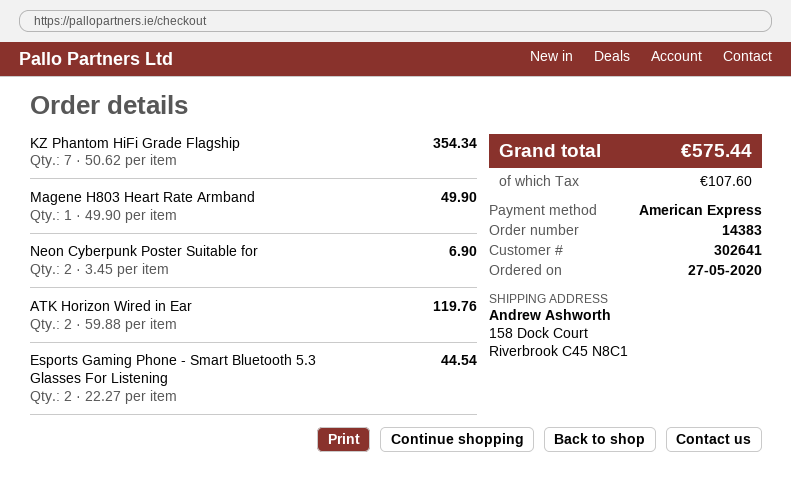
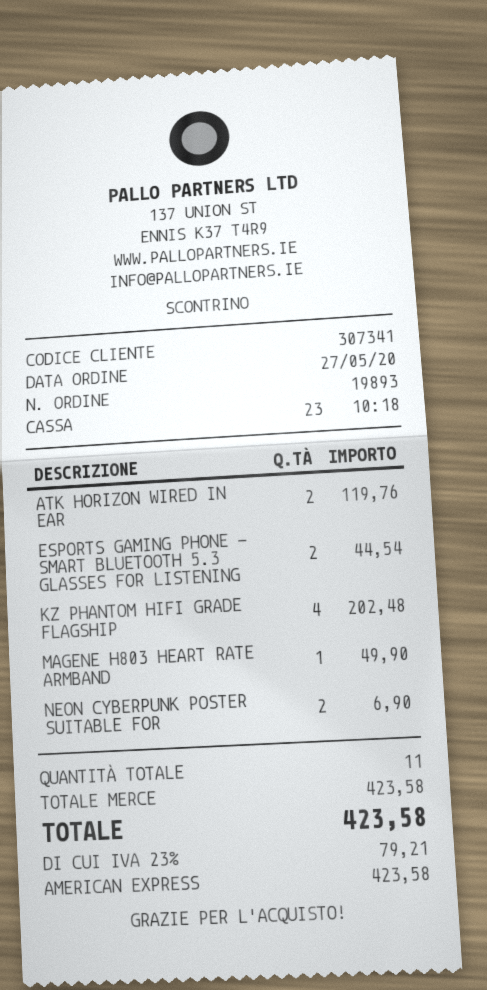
order number: 14383 -> 19893
customer number: 302641 -> 307341
KZ Phantom HiFi Grade Flagship: 7 for 354.34 -> 4 for 202.48
tax: 107.60 -> 79.21
total: 575.44 -> 423.58

